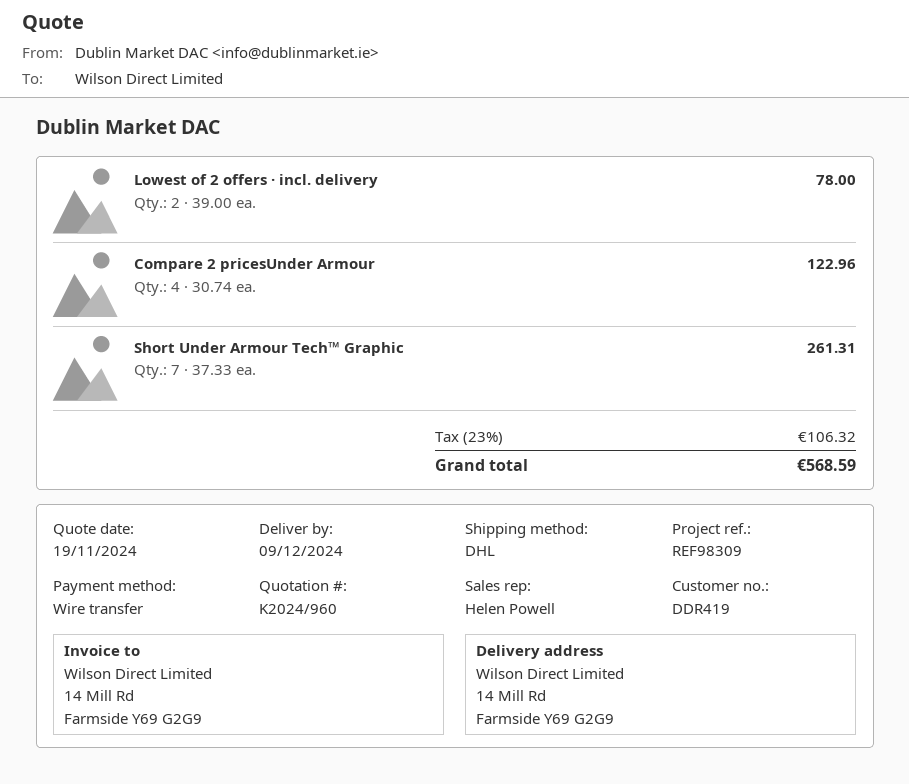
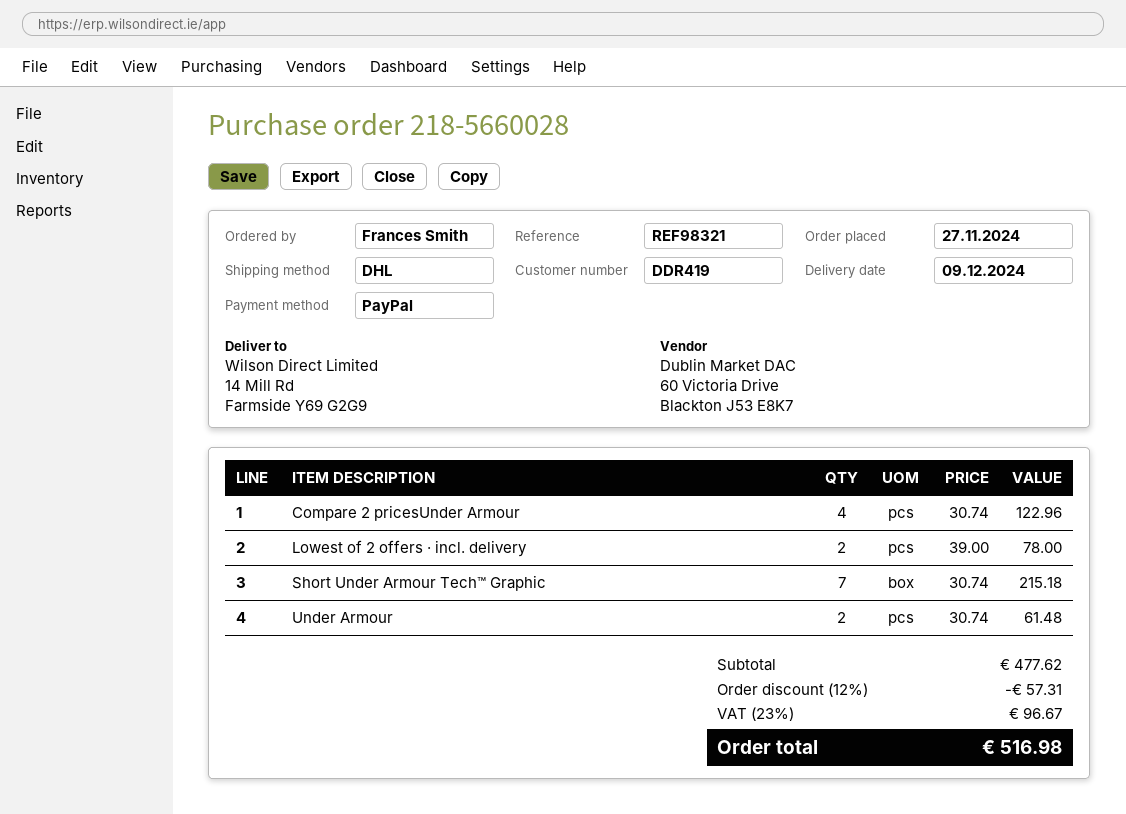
reference: REF98309 -> REF98321
payment method: bank transfer -> PayPal
Short Under Armour Tech™ Graphic: 7 x 37.33 = 261.31 -> 7 x 30.74 = 215.18
Under Armour: none -> 2 x 30.74 = 61.48
discount: none -> 12% = 57.31
tax: 23% = 106.32 -> 23% = 96.67
total: 568.59 -> 516.98

